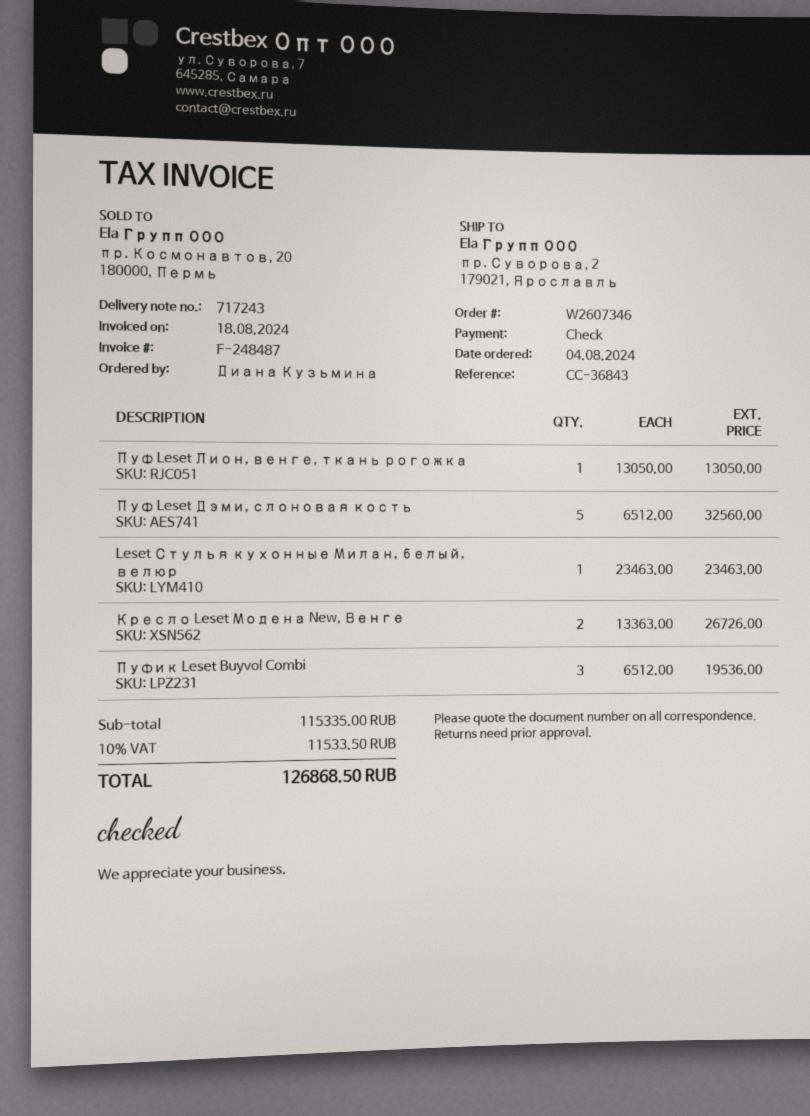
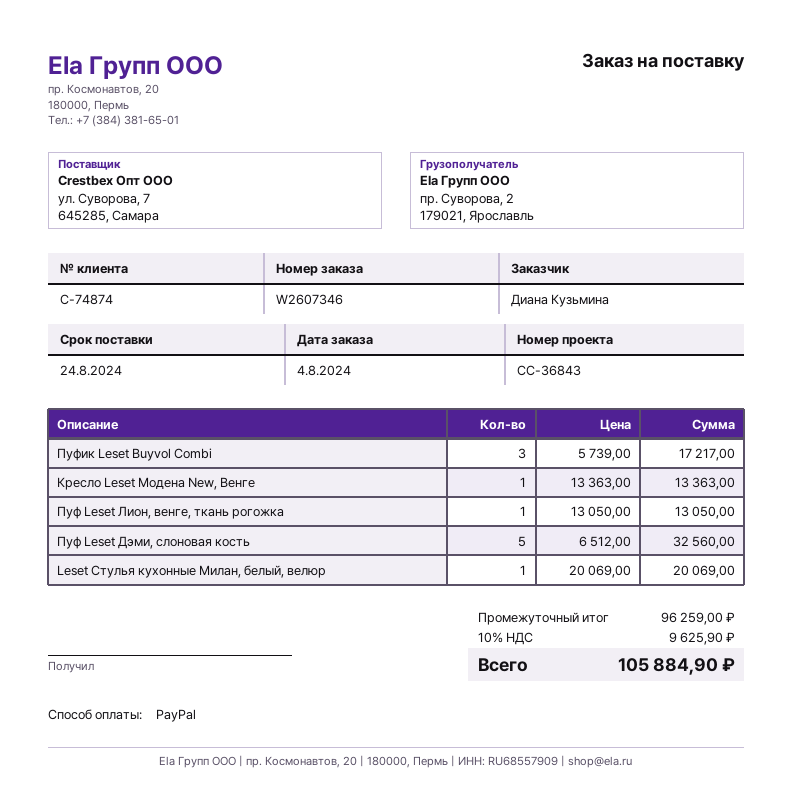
payment method: cheque -> PayPal
Leset Стулья кухонные Милан, белый, велюр: 1 x 23463.00 = 23463.00 -> 1 x 20069.00 = 20069.00
Кресло Leset Модена New, Венге: 2 x 13363.00 = 26726.00 -> 1 x 13363.00 = 13363.00
Пуфик Leset Buyvol Combi: 3 x 6512.00 = 19536.00 -> 3 x 5739.00 = 17217.00
subtotal: 115335.00 -> 96259.00
tax: 10% = 11533.50 -> 10% = 9625.90
total: 126868.50 -> 105884.90

